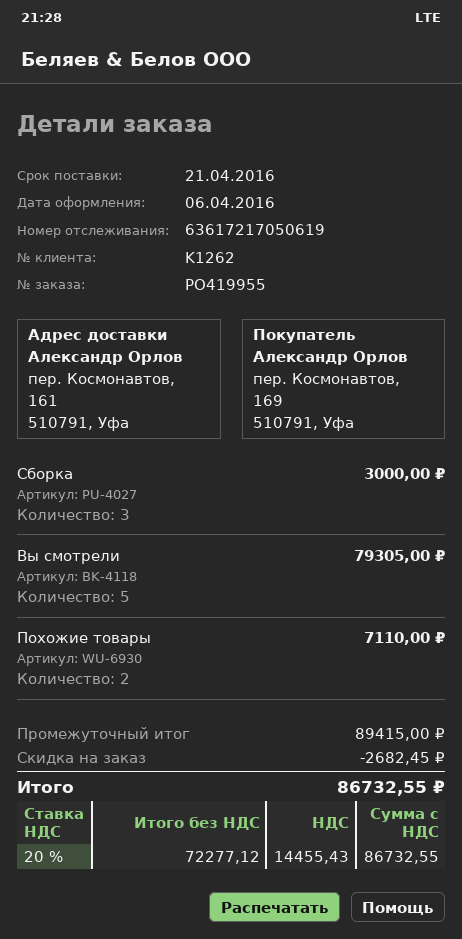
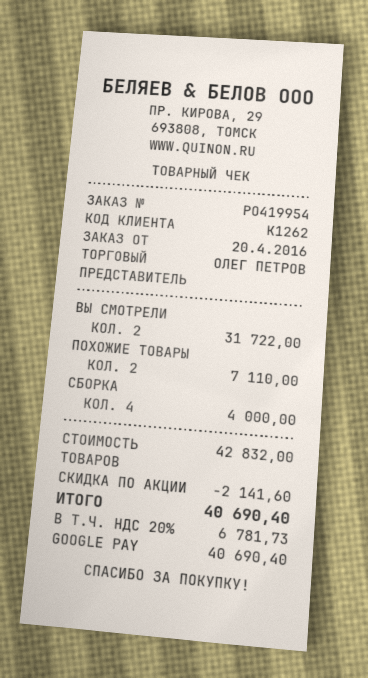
order number: PO419955 -> PO419954
order date: 2016-04-06 -> 2016-04-20
Сборка: 3 for 3000.00 -> 4 for 4000.00
Вы смотрели: 5 for 79305.00 -> 2 for 31722.00
subtotal: 89415.00 -> 42832.00
discount: 2682.45 -> 2141.60
tax: 20% = 14455.43 -> 20% = 6781.73
total: 86732.55 -> 40690.40

